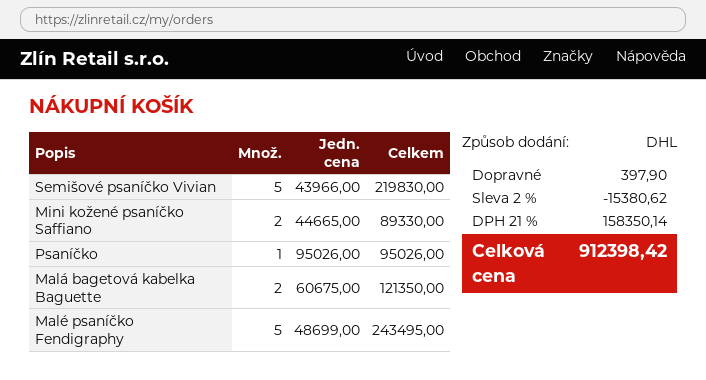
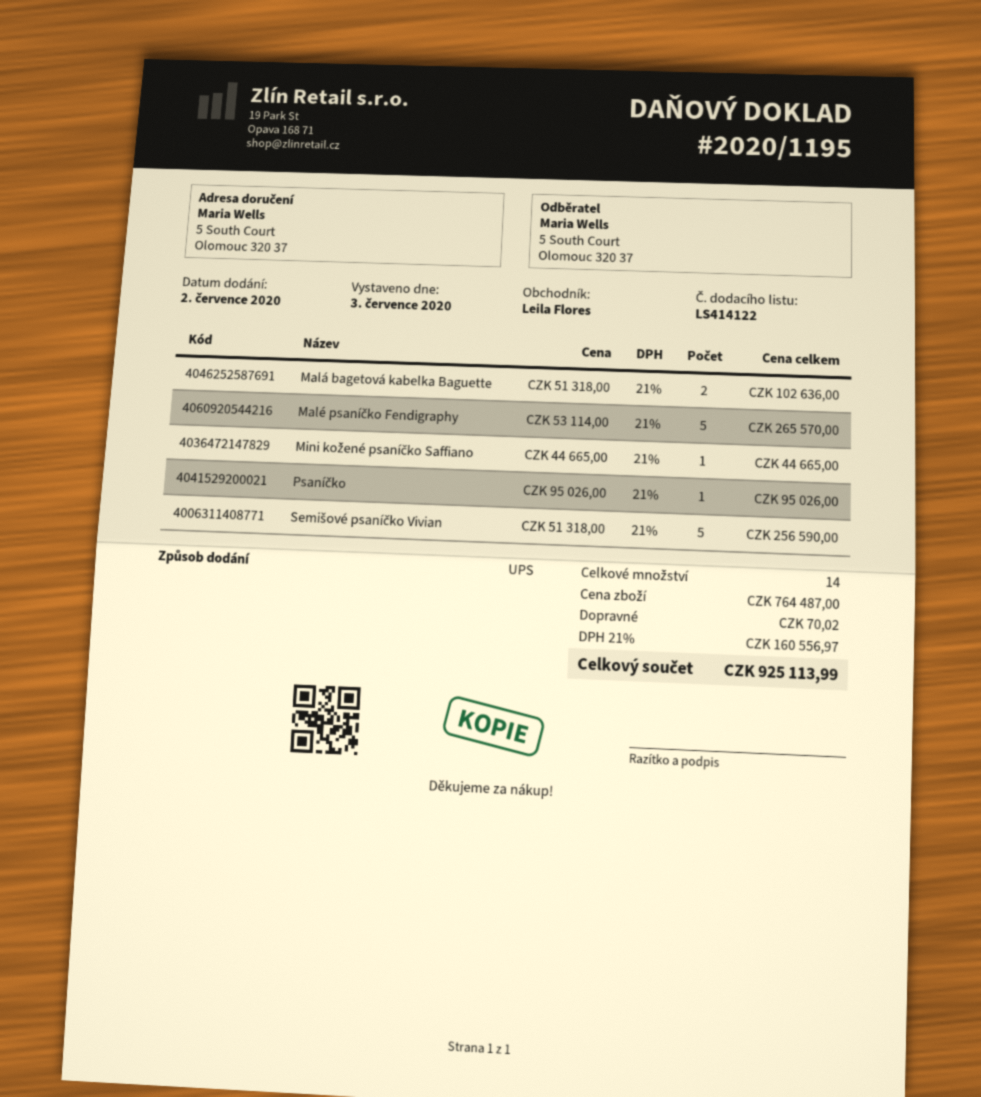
shipping method: DHL -> UPS
Semišové psaníčko Vivian: 5 x 43966.00 = 219830.00 -> 5 x 51318.00 = 256590.00
Mini kožené psaníčko Saffiano: 2 x 44665.00 = 89330.00 -> 1 x 44665.00 = 44665.00
Malá bagetová kabelka Baguette: 2 x 60675.00 = 121350.00 -> 2 x 51318.00 = 102636.00
Malé psaníčko Fendigraphy: 5 x 48699.00 = 243495.00 -> 5 x 53114.00 = 265570.00
discount: 2% = 15380.62 -> none
shipping: 397.90 -> 70.02
tax: 21% = 158350.14 -> 21% = 160556.97
total: 912398.42 -> 925113.99

